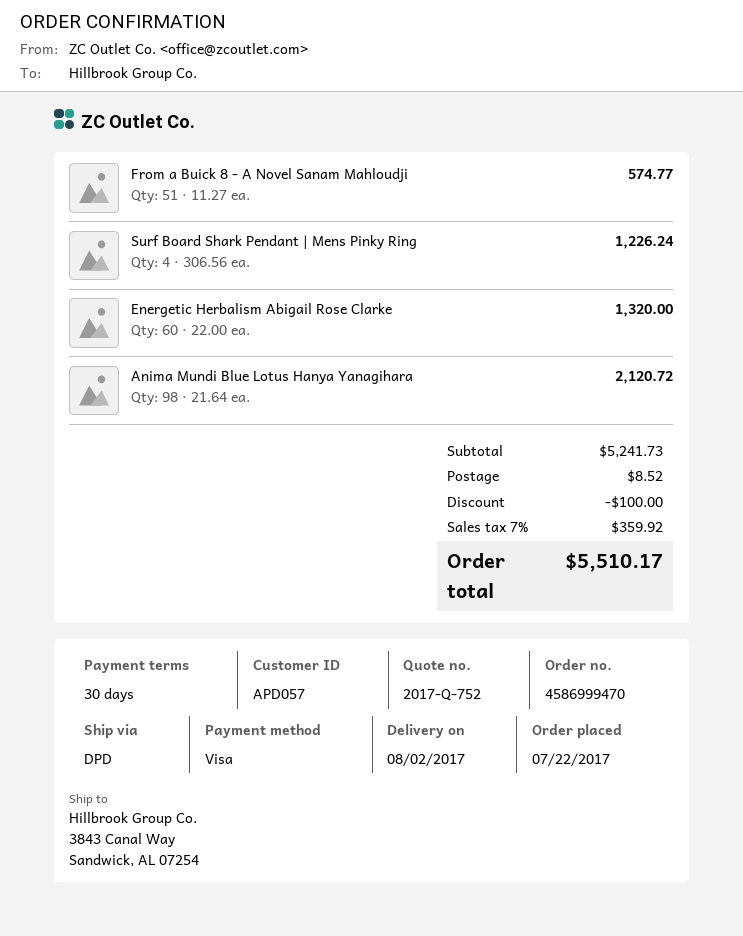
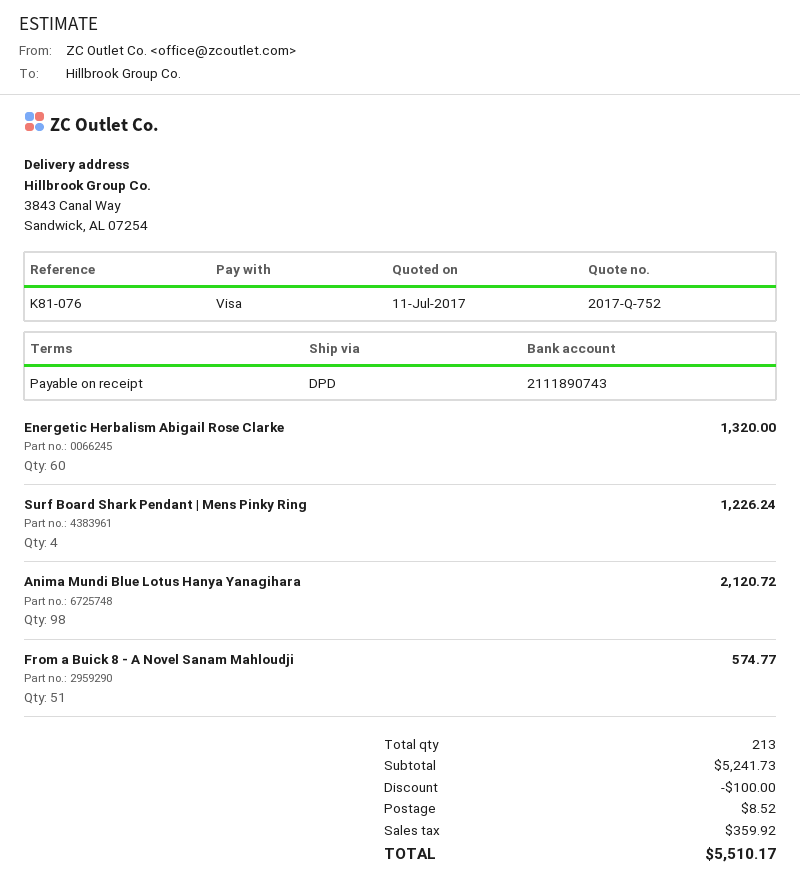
payment terms: 30 days -> on receipt

